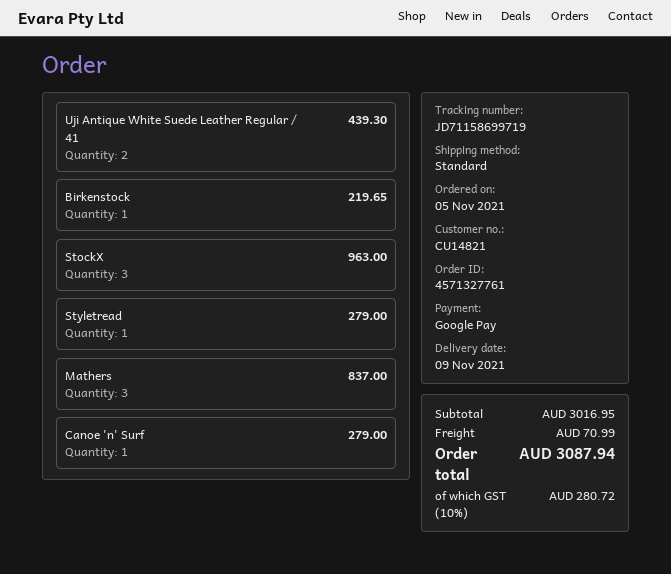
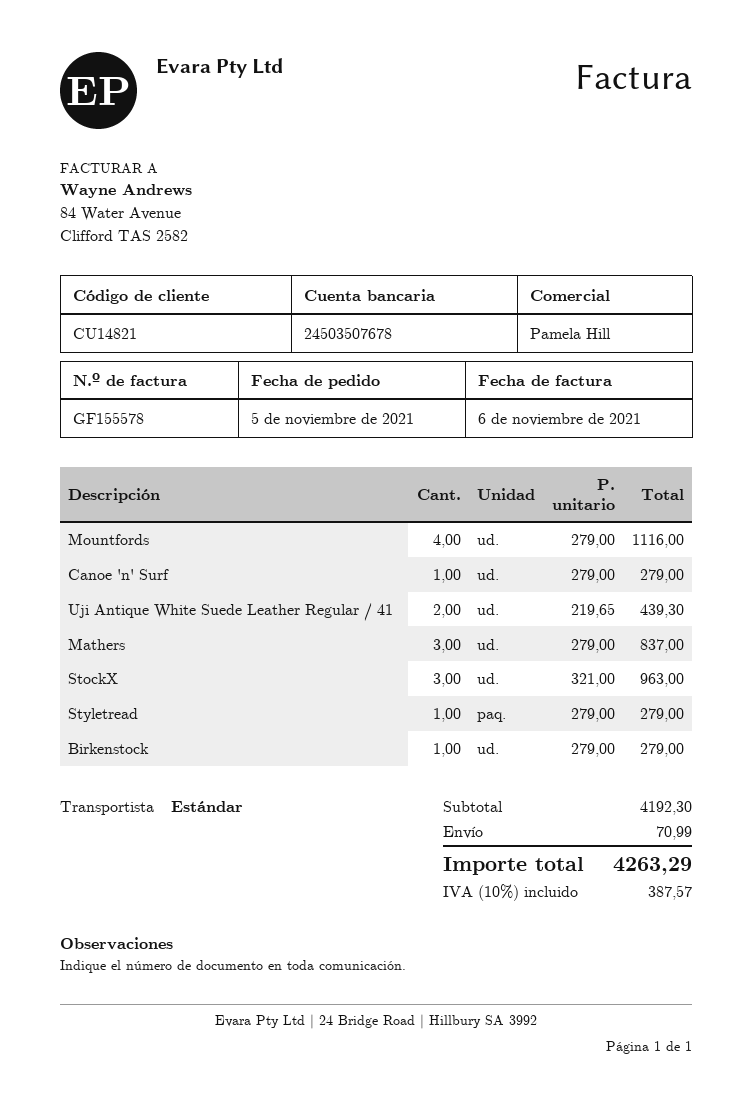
Birkenstock: 1 for 219.65 -> 1 for 279.00
Mountfords: none -> 4 for 1116.00
subtotal: 3016.95 -> 4192.30
tax: 10% = 280.72 -> 10% = 387.57
total: 3087.94 -> 4263.29

